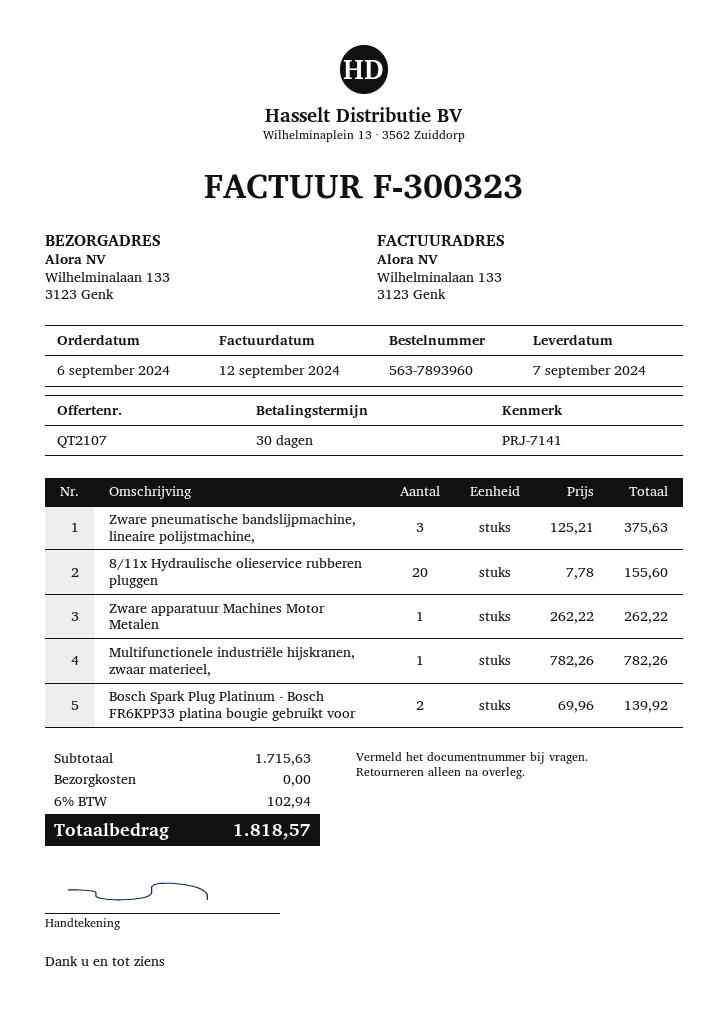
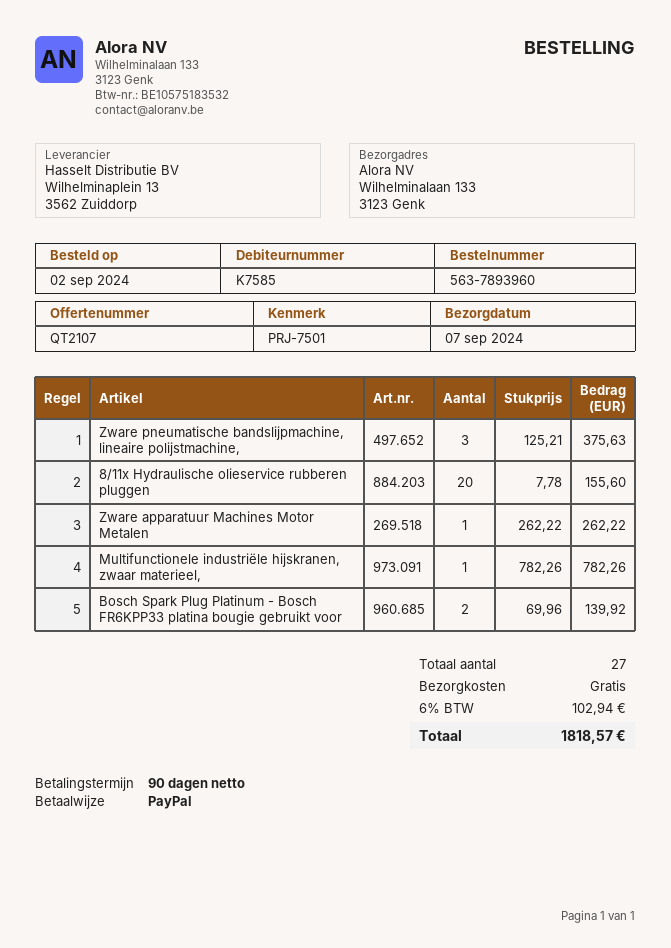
order date: 2024-09-06 -> 2024-09-02
payment terms: 30 days -> 90 days
reference: PRJ-7141 -> PRJ-7501

